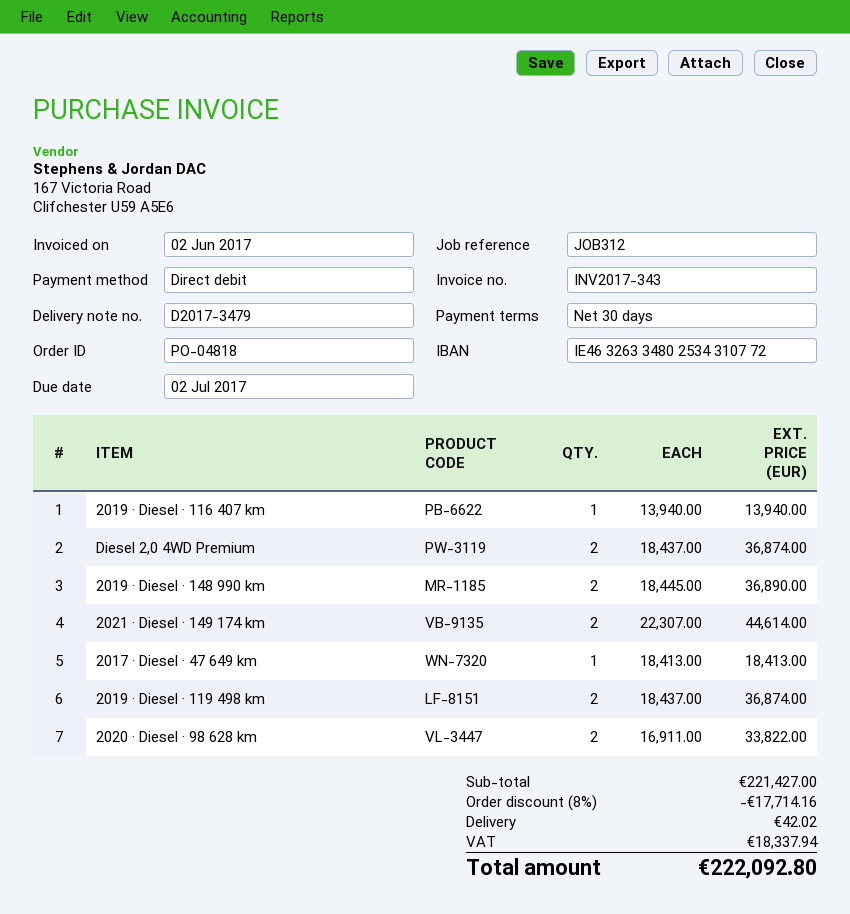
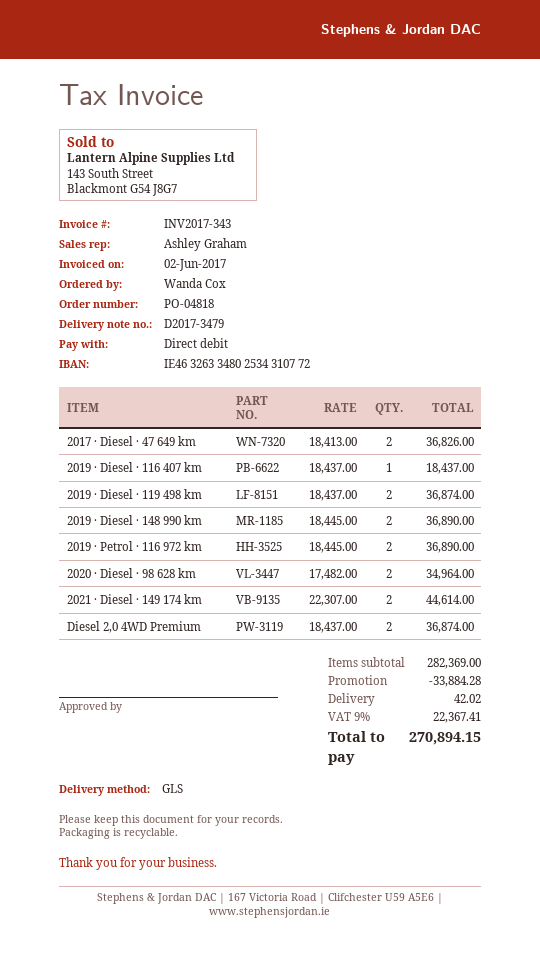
2019 · Diesel · 116 407 km: 1 x 13940.00 = 13940.00 -> 1 x 18437.00 = 18437.00
2017 · Diesel · 47 649 km: 1 x 18413.00 = 18413.00 -> 2 x 18413.00 = 36826.00
2020 · Diesel · 98 628 km: 2 x 16911.00 = 33822.00 -> 2 x 17482.00 = 34964.00
2019 · Petrol · 116 972 km: none -> 2 x 18445.00 = 36890.00
subtotal: 221427.00 -> 282369.00
discount: 17714.16 -> 33884.28
tax: 18337.94 -> 22367.41
total: 222092.80 -> 270894.15

